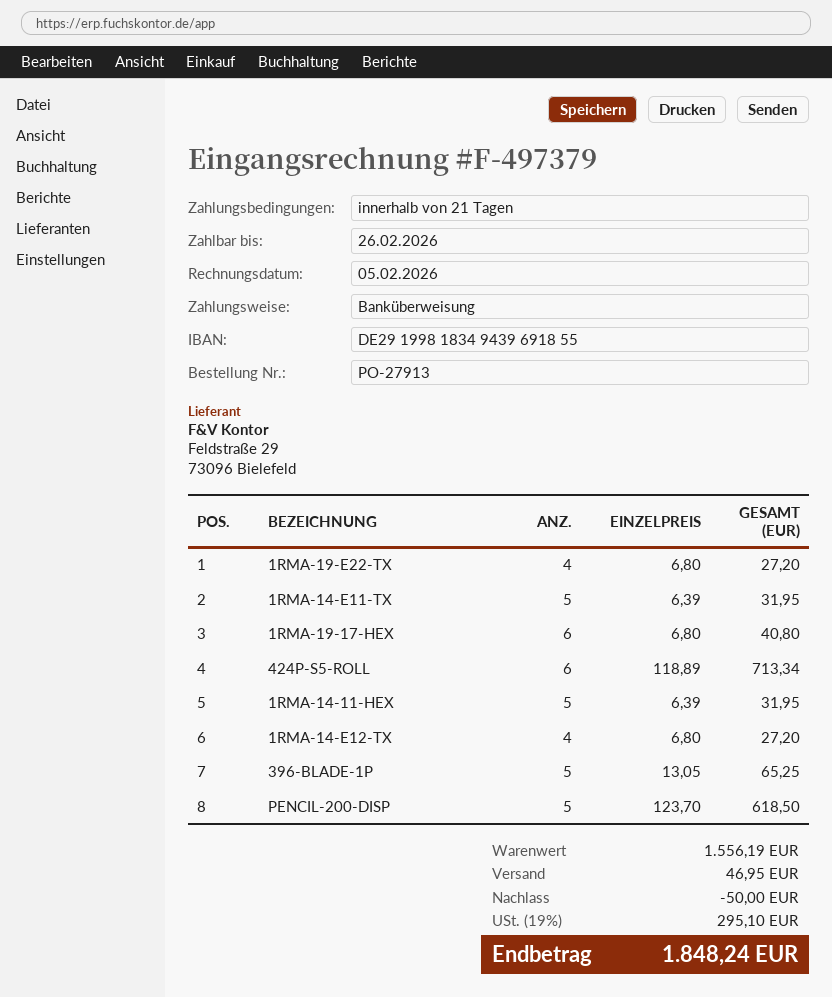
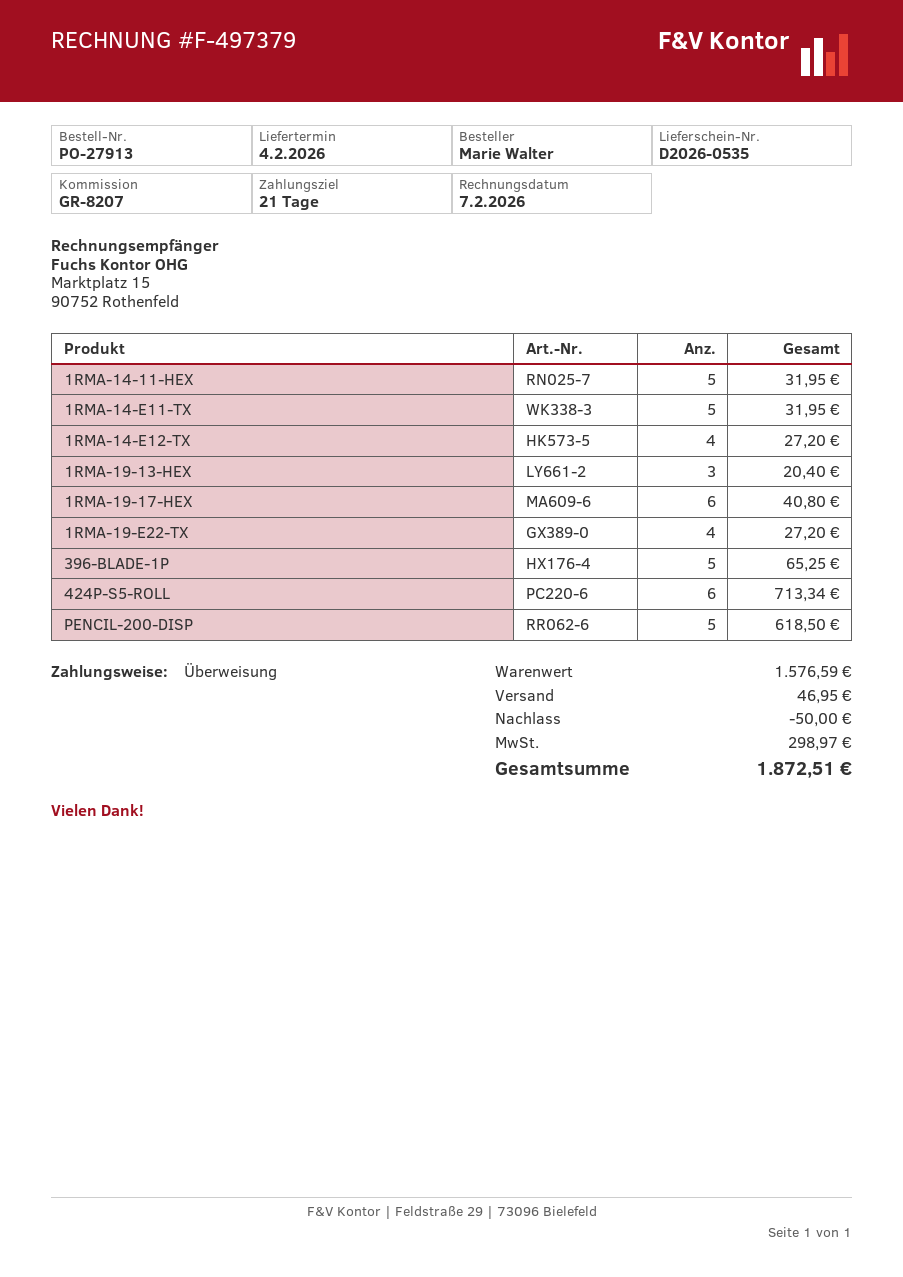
invoice date: 2026-02-05 -> 2026-02-07
1RMA-19-13-HEX: none -> 3 for 20.40
subtotal: 1556.19 -> 1576.59
tax: 295.10 -> 298.97
total: 1848.24 -> 1872.51

